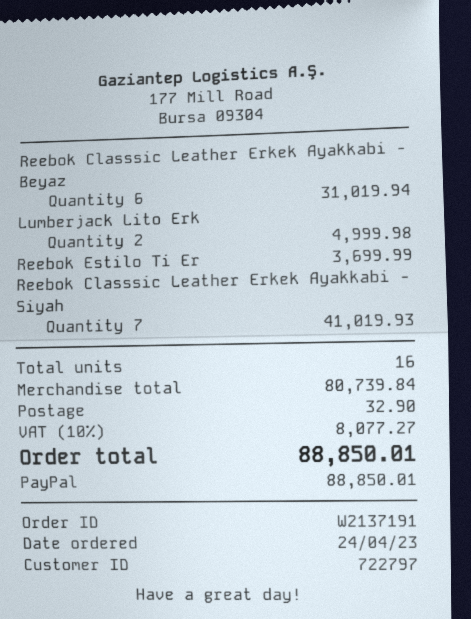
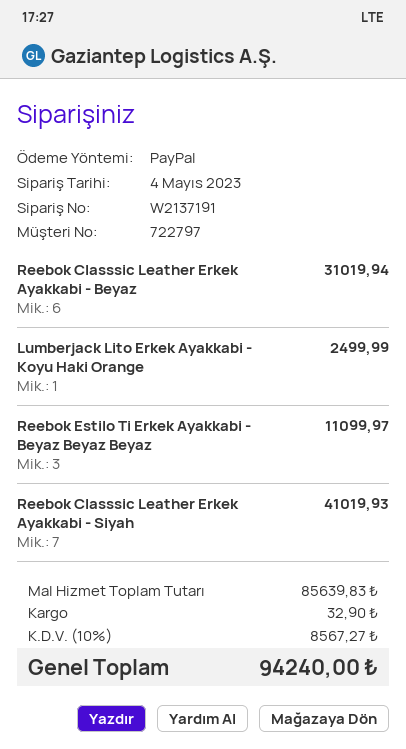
order date: 2023-04-24 -> 2023-05-04
Lumberjack Lito Erk: 2 for 4999.98 -> 1 for 2499.99
Reebok Estilo Ti Er: 1 for 3699.99 -> 3 for 11099.97
subtotal: 80739.84 -> 85639.83
tax: 10% = 8077.27 -> 10% = 8567.27
total: 88850.01 -> 94240.00

